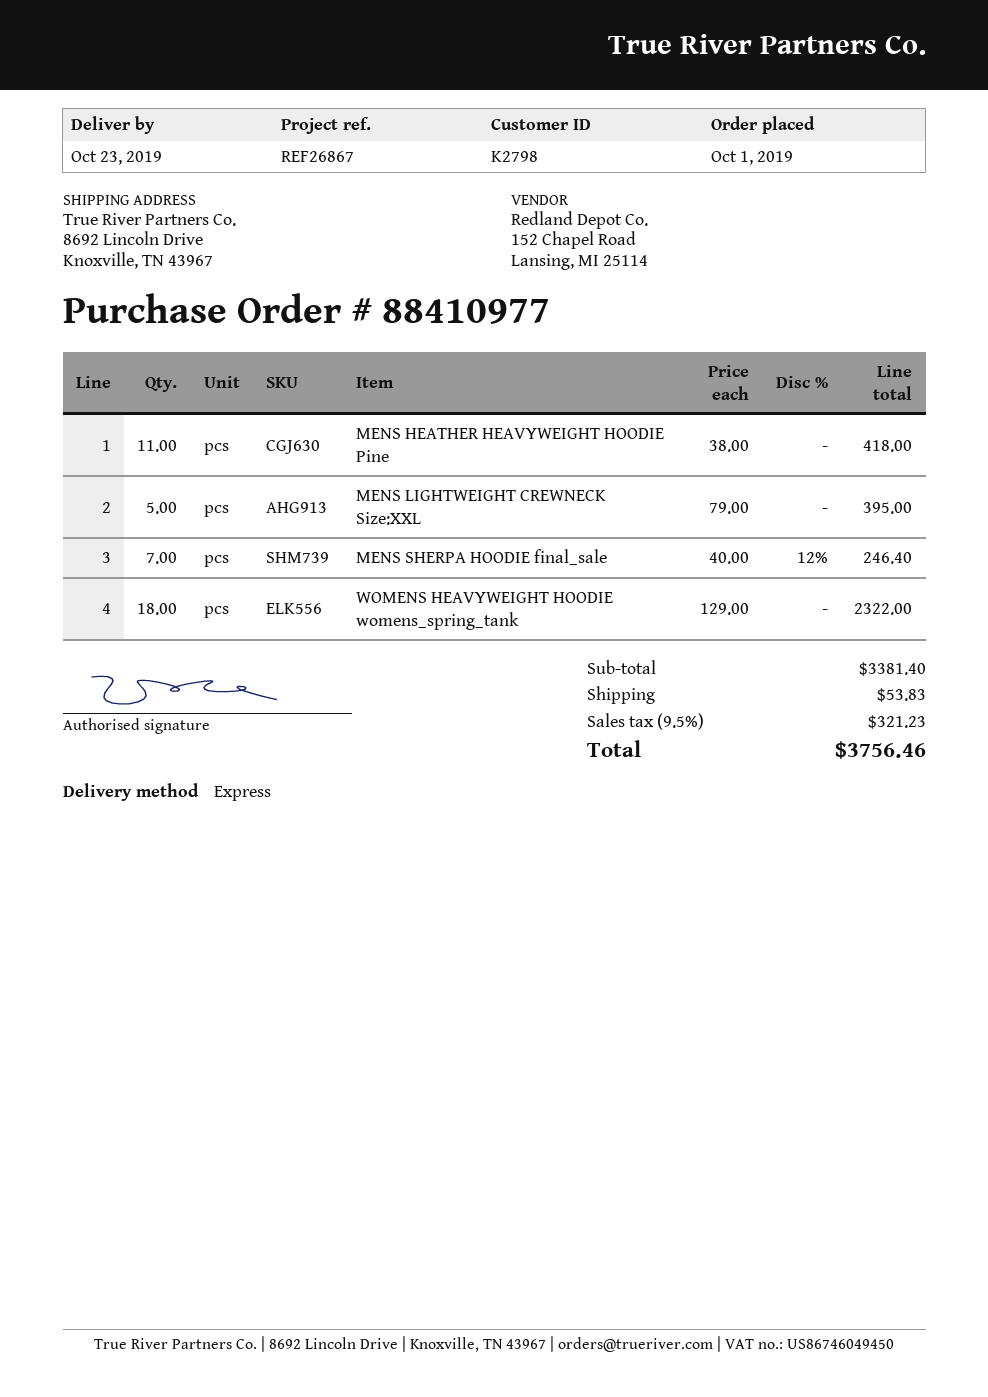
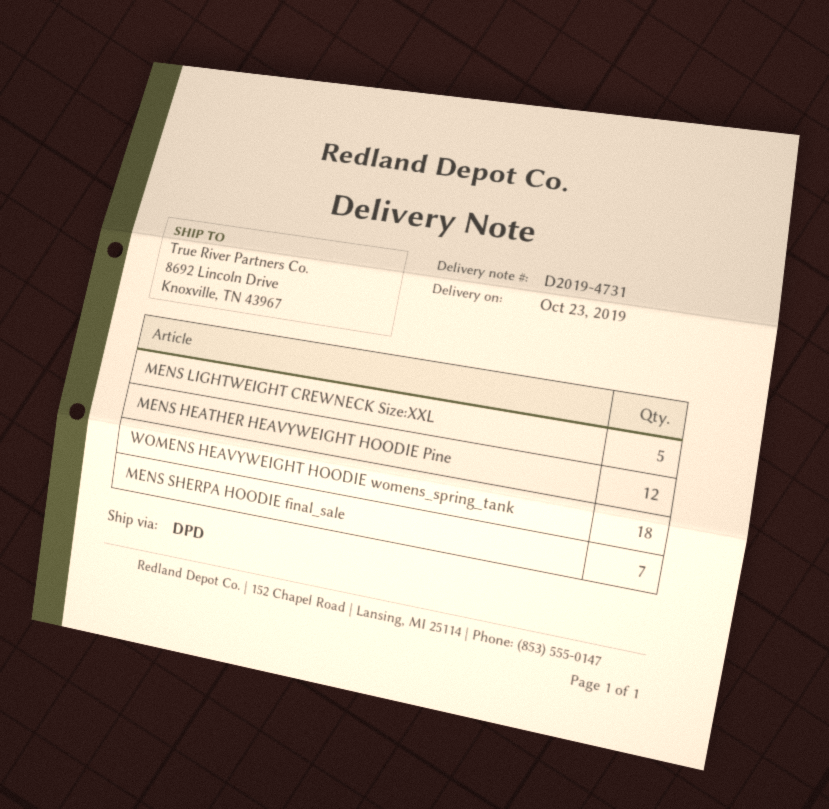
shipping method: express -> DPD
MENS HEATHER HEAVYWEIGHT HOODIE Pine: 11 -> 12

